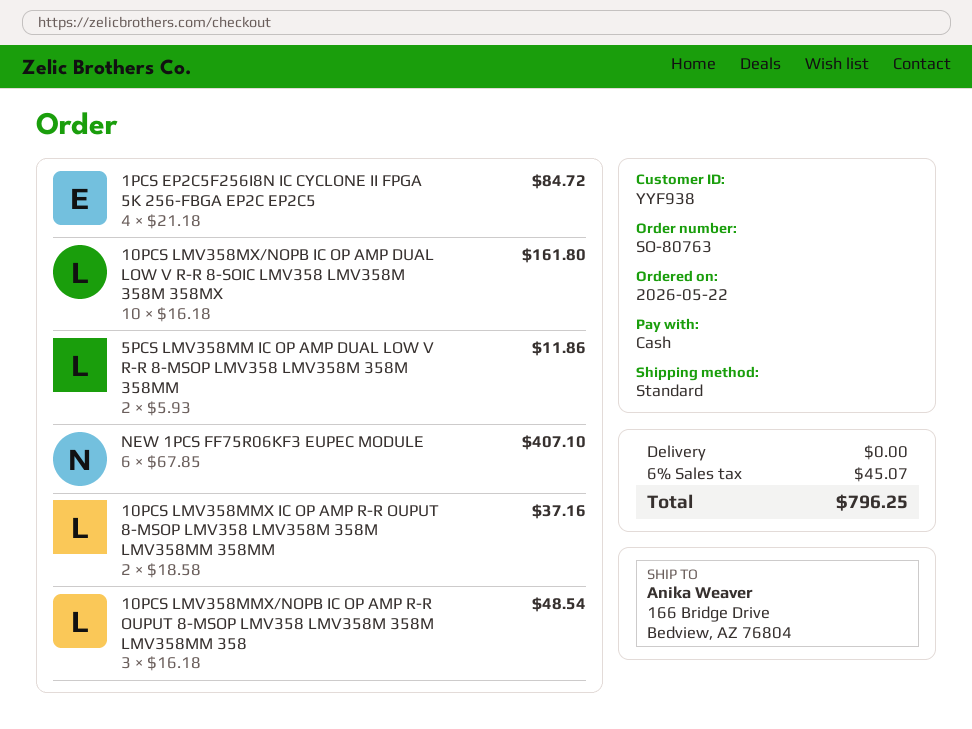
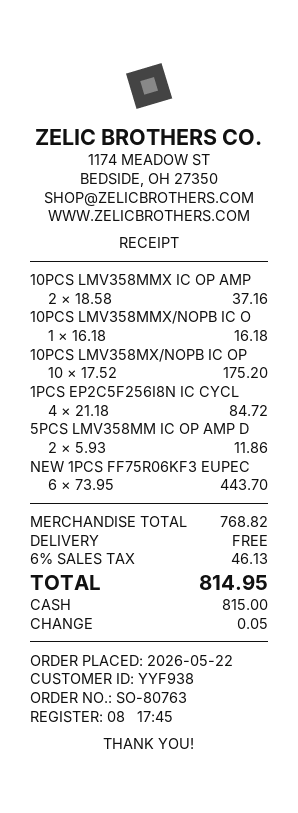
10PCS LMV358MX/NOPB IC OP AMP DUAL LOW V R-R 8-SOIC LMV358 LMV358M 358M 358MX: 10 x 16.18 = 161.80 -> 10 x 17.52 = 175.20
NEW 1PCS FF75R06KF3 EUPEC MODULE: 6 x 67.85 = 407.10 -> 6 x 73.95 = 443.70
10PCS LMV358MMX/NOPB IC OP AMP R-R OUPUT 8-MSOP LMV358 LMV358M 358M LMV358MM 358: 3 x 16.18 = 48.54 -> 1 x 16.18 = 16.18
tax: 6% = 45.07 -> 6% = 46.13
total: 796.25 -> 814.95

